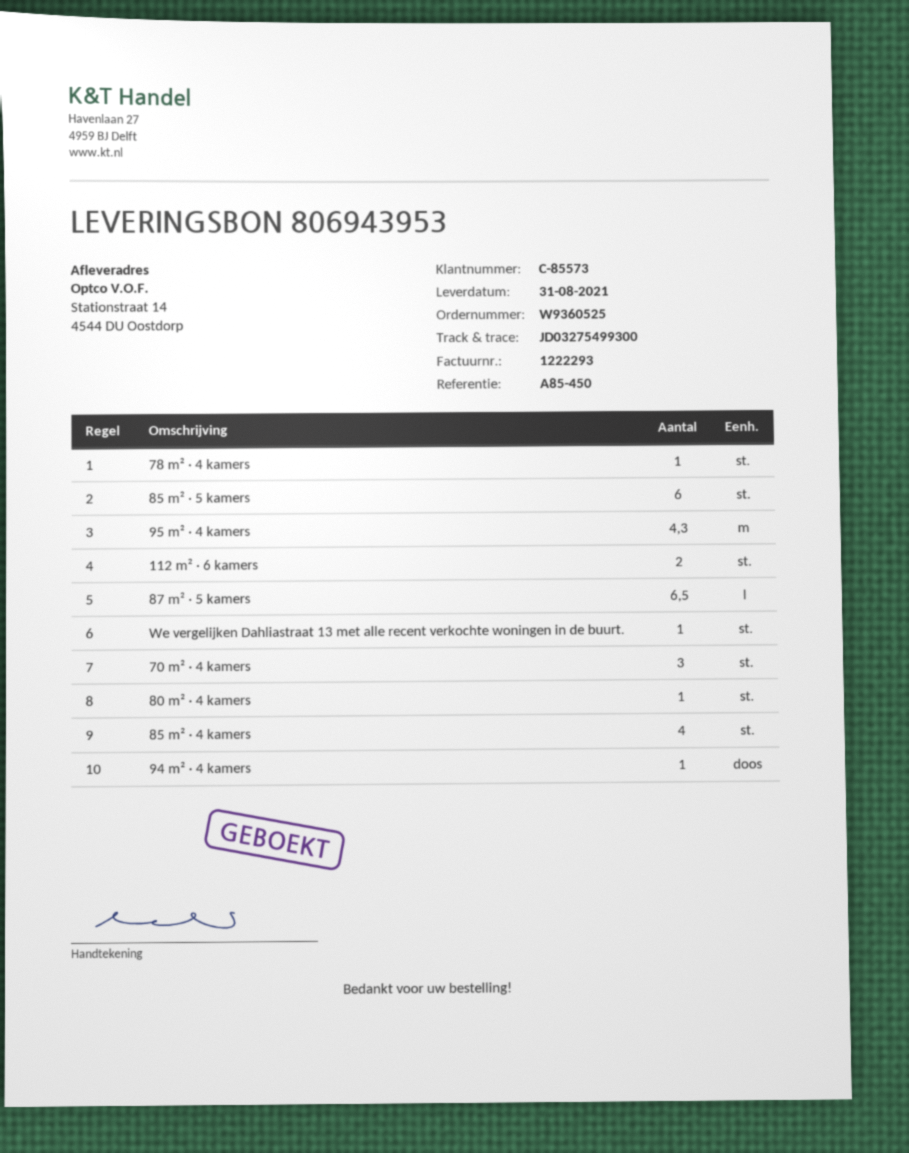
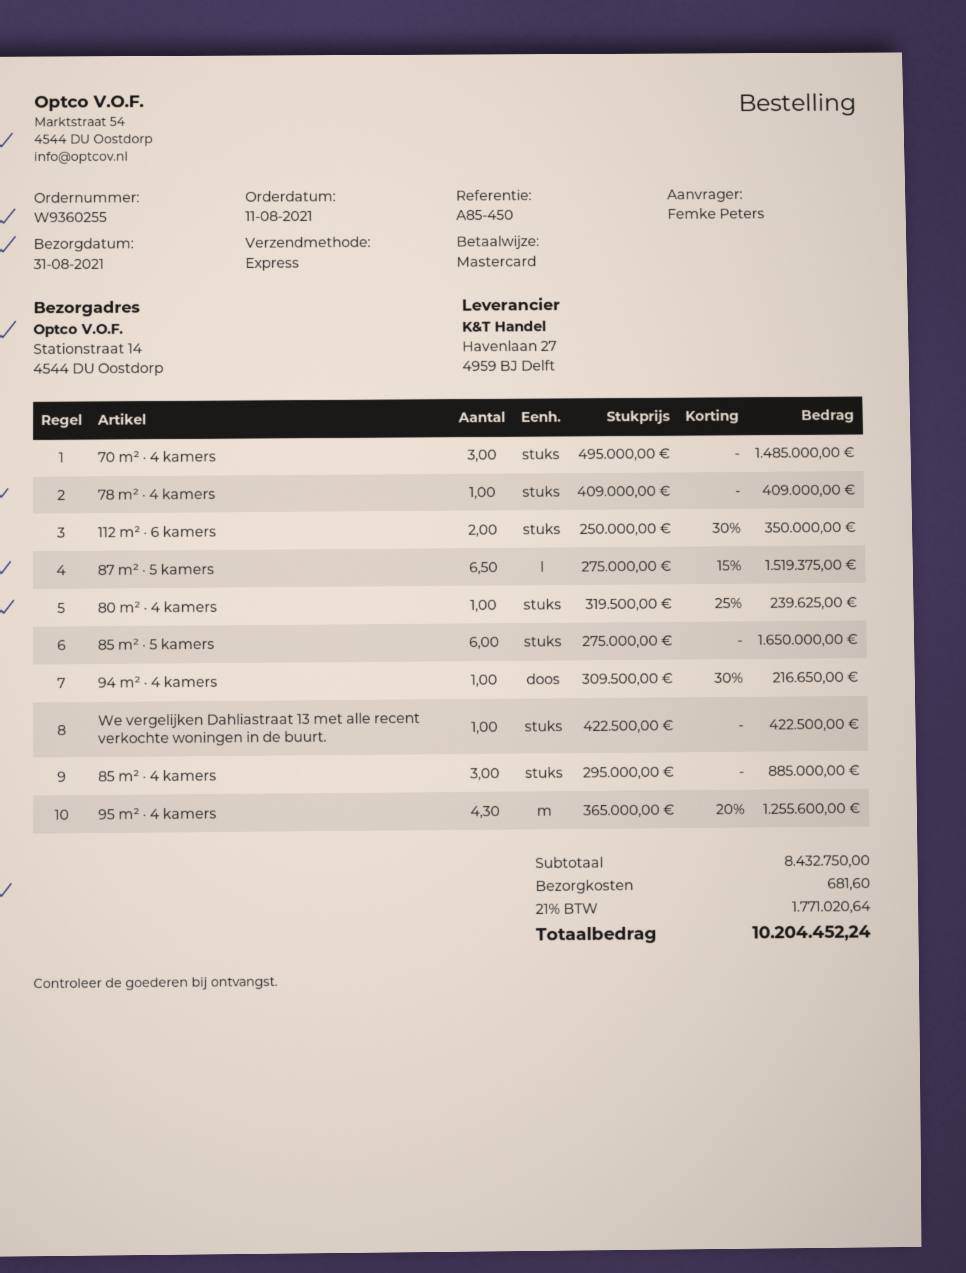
order number: W9360525 -> W9360255
85 m² · 4 kamers: 4 -> 3

